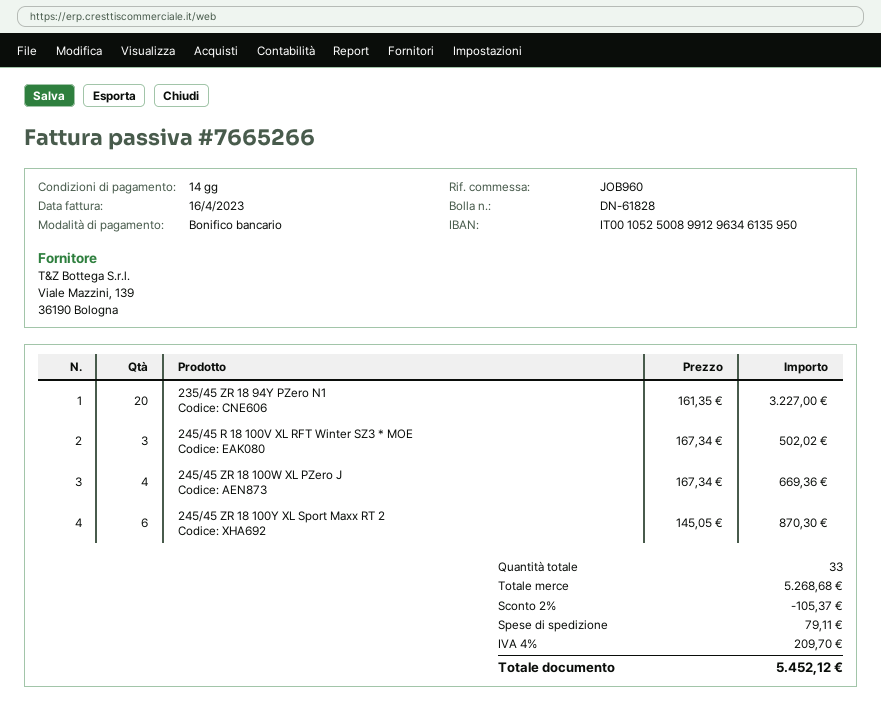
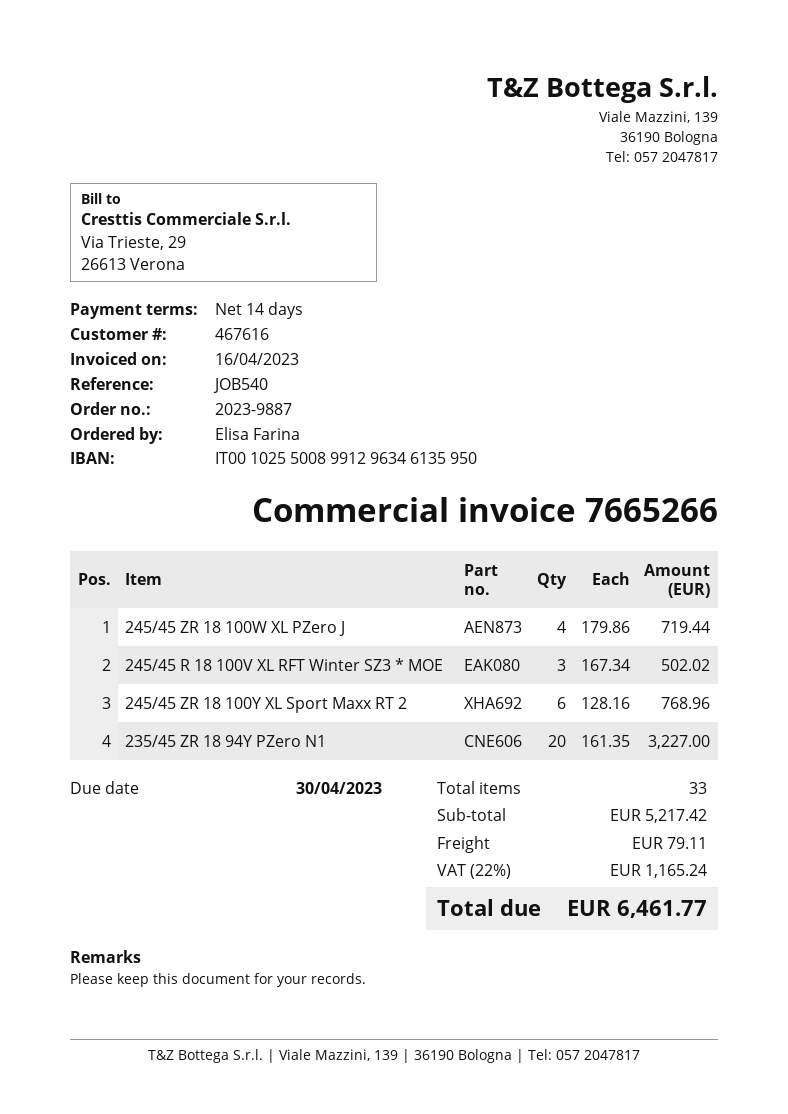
reference: JOB960 -> JOB540
bank account: IT0010525008991296346135950 -> IT0010255008991296346135950
245/45 ZR 18 100W XL PZero J: 4 x 167.34 = 669.36 -> 4 x 179.86 = 719.44
245/45 ZR 18 100Y XL Sport Maxx RT 2: 6 x 145.05 = 870.30 -> 6 x 128.16 = 768.96
subtotal: 5268.68 -> 5217.42
discount: 2% = 105.37 -> none
tax: 4% = 209.70 -> 22% = 1165.24
total: 5452.12 -> 6461.77

